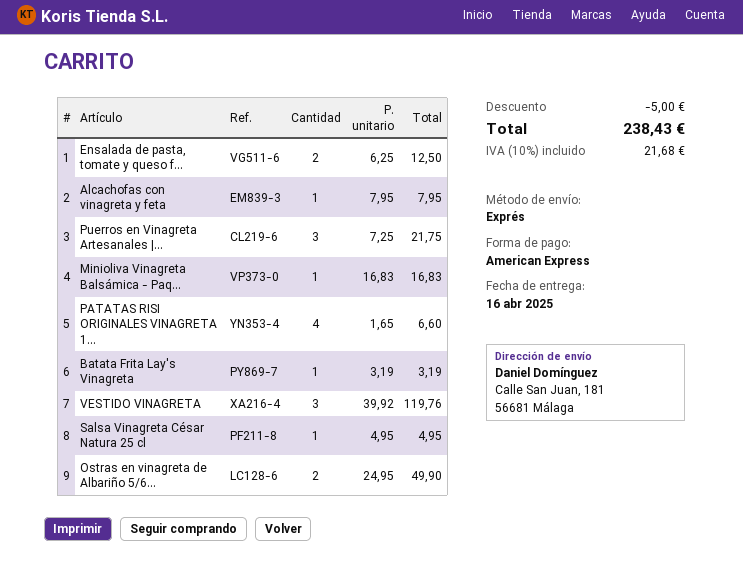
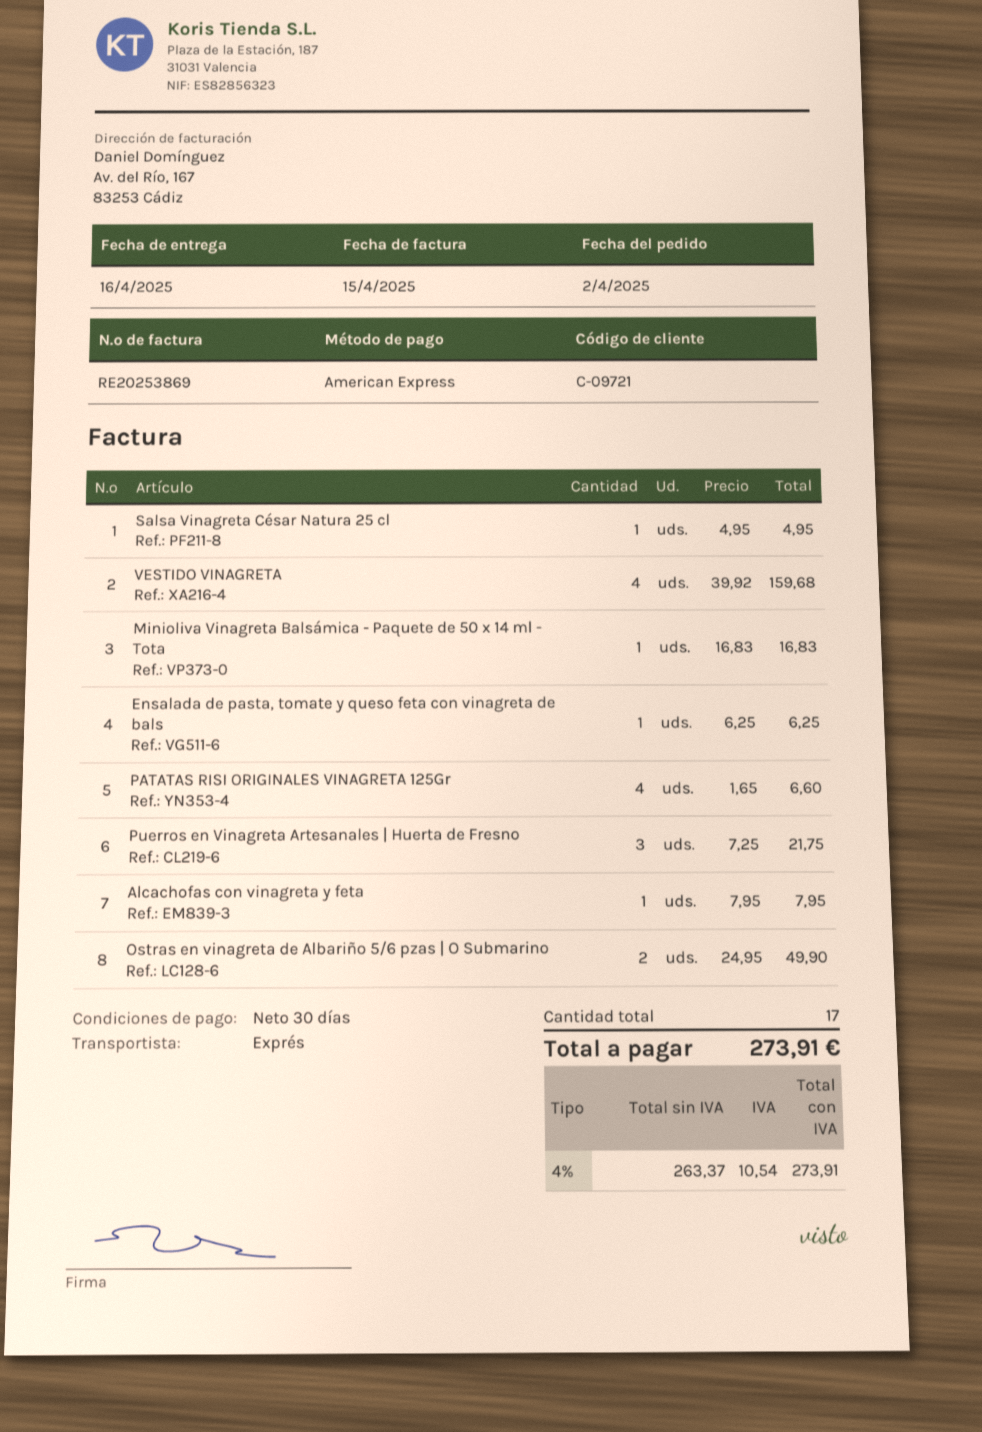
Ensalada de pasta, tomate y queso f...: 2 x 6.25 = 12.50 -> 1 x 6.25 = 6.25
Batata Frita Lay's Vinagreta: 1 x 3.19 = 3.19 -> none
VESTIDO VINAGRETA: 3 x 39.92 = 119.76 -> 4 x 39.92 = 159.68
discount: 5.00 -> none
tax: 10% = 21.68 -> 4% = 10.54
total: 238.43 -> 273.91

